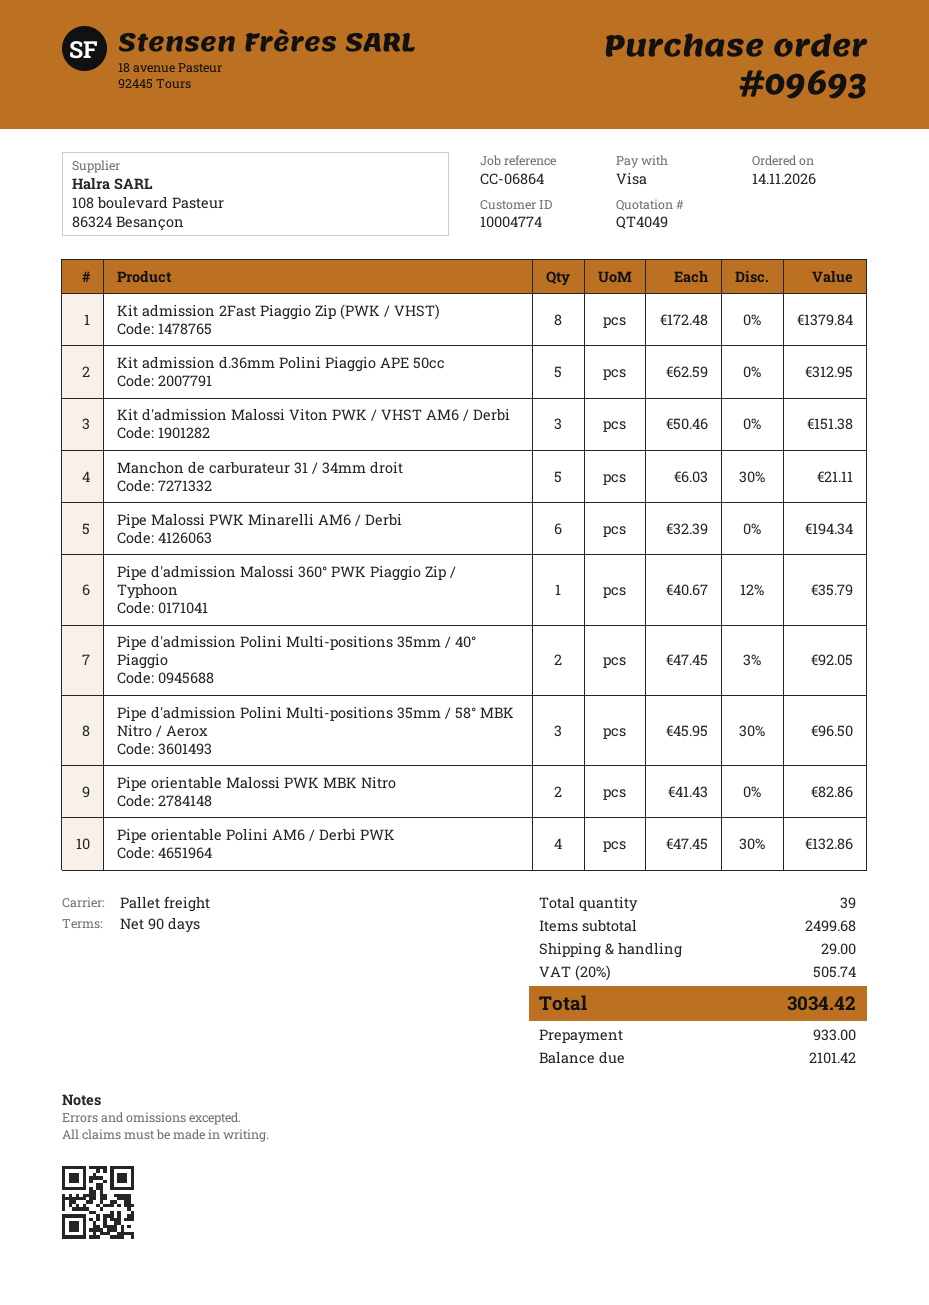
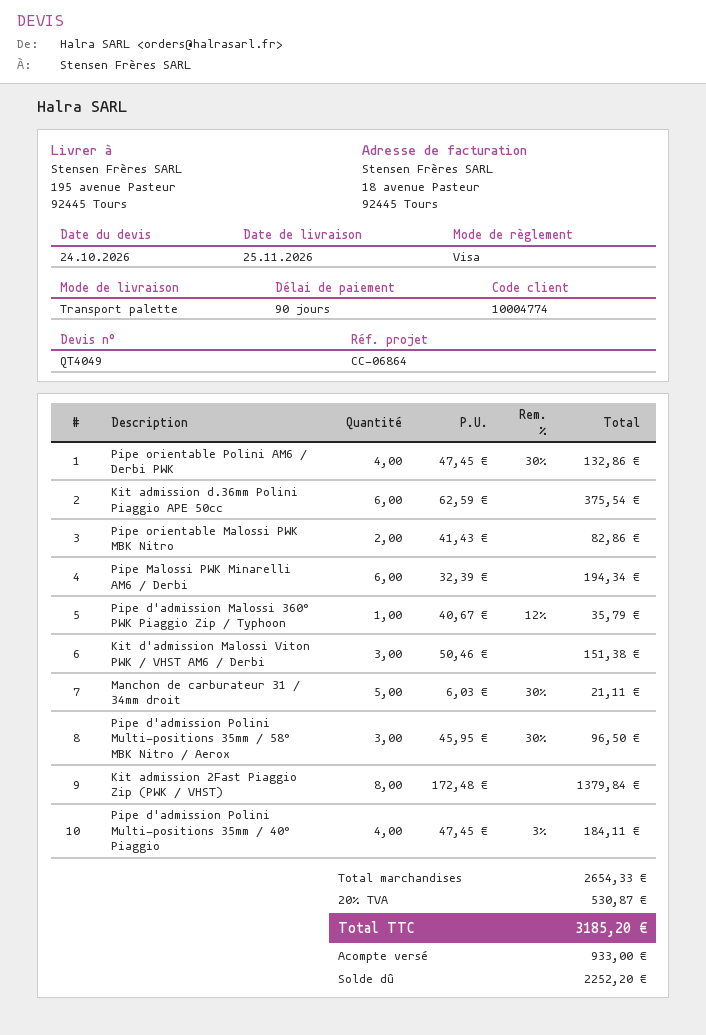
Kit admission d.36mm Polini Piaggio APE 50cc: 5 x 62.59 = 312.95 -> 6 x 62.59 = 375.54
Pipe d'admission Polini Multi-positions 35mm / 40° Piaggio: 2 x 47.45 - 3% = 92.05 -> 4 x 47.45 - 3% = 184.11
subtotal: 2499.68 -> 2654.33
shipping: 29.00 -> none
tax: 20% = 505.74 -> 20% = 530.87
total: 3034.42 -> 3185.20
balance: 2101.42 -> 2252.20

